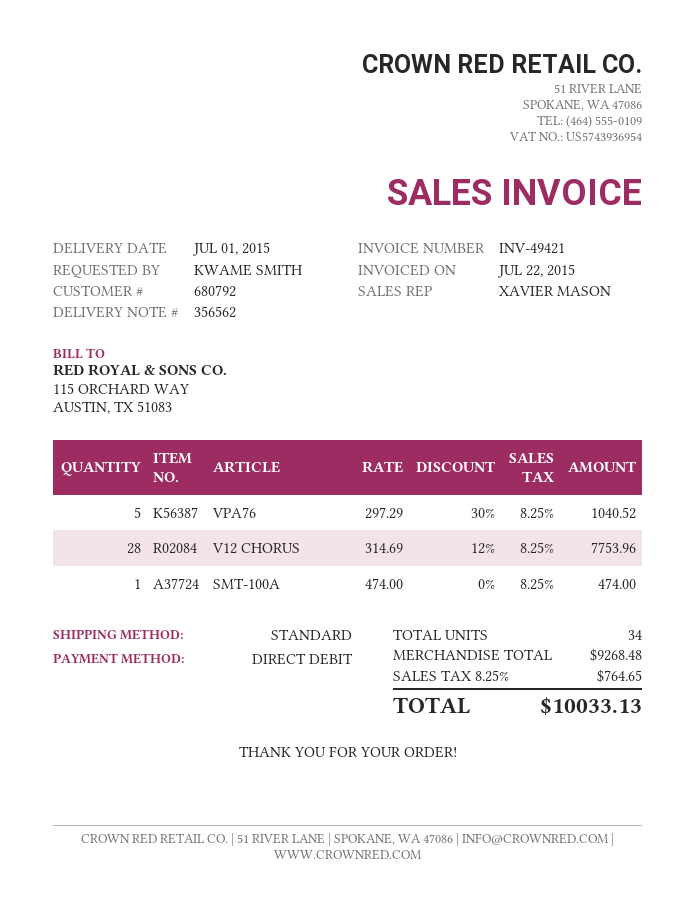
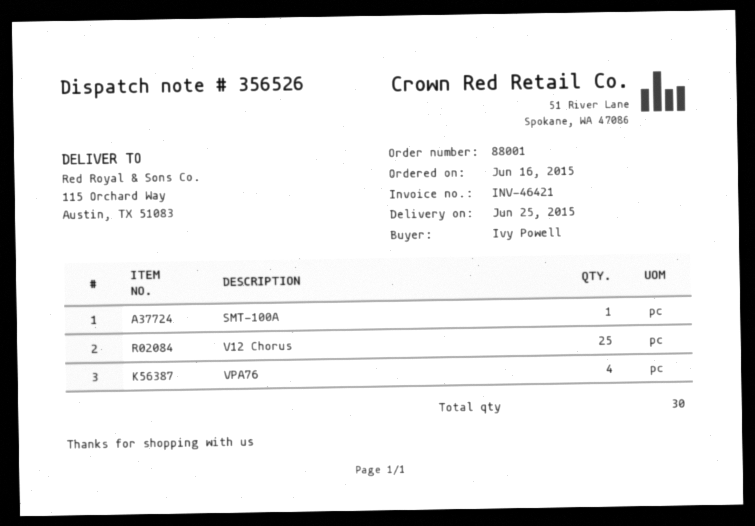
delivery note number: 356562 -> 356526
delivery date: 2015-07-01 -> 2015-06-25
invoice number: INV-49421 -> INV-46421
ordered by: KWAME SMITH -> Ivy Powell
VPA76: 5 -> 4
V12 CHORUS: 28 -> 25
total quantity: 34 -> 30

